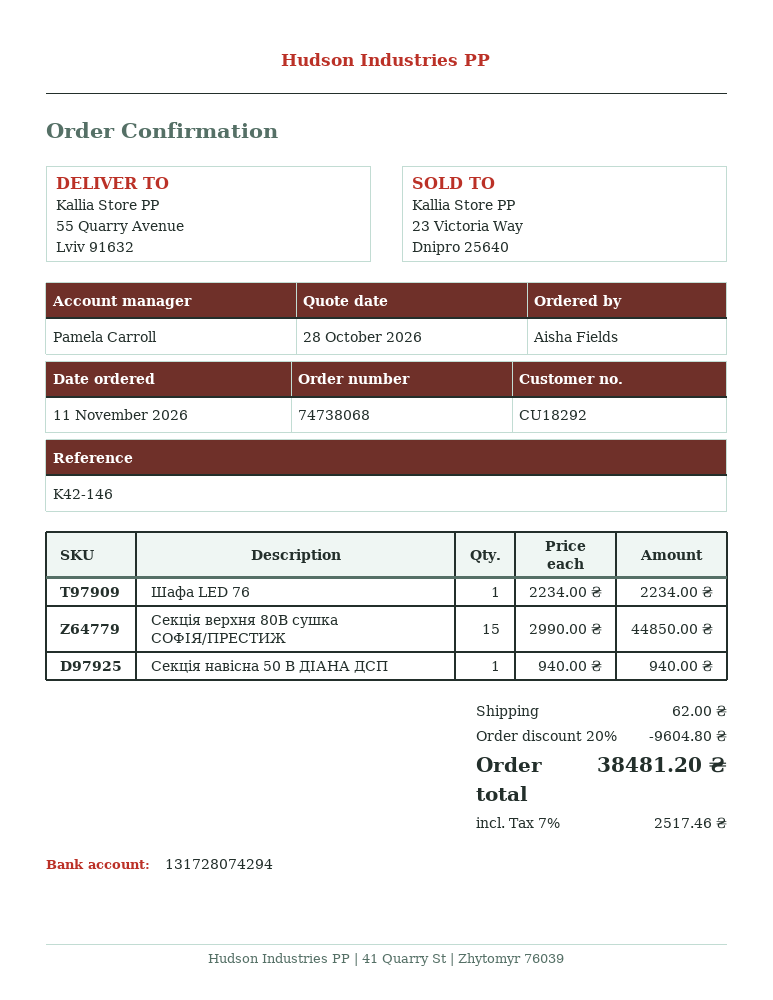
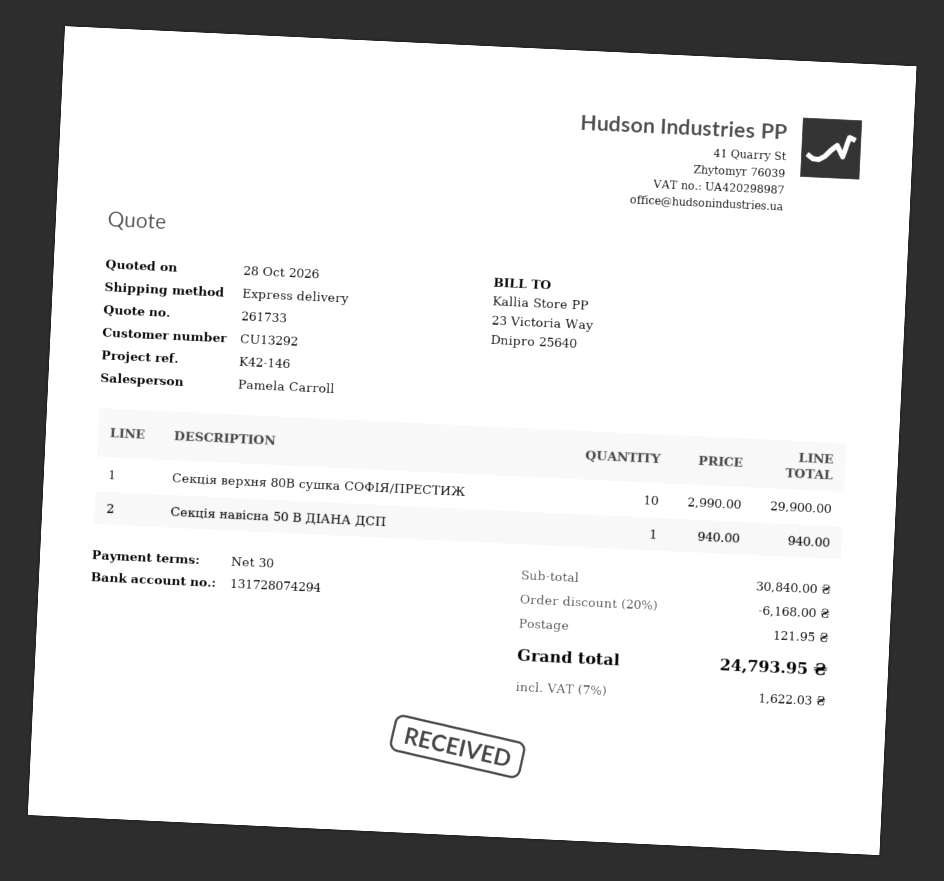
customer number: CU18292 -> CU13292
Шафа LED 76: 1 x 2234.00 = 2234.00 -> none
Секція верхня 80В сушка СОФІЯ/ПРЕСТИЖ: 15 x 2990.00 = 44850.00 -> 10 x 2990.00 = 29900.00
discount: 20% = 9604.80 -> 20% = 6168.00
shipping: 62.00 -> 121.95
tax: 7% = 2517.46 -> 7% = 1622.03
total: 38481.20 -> 24793.95

